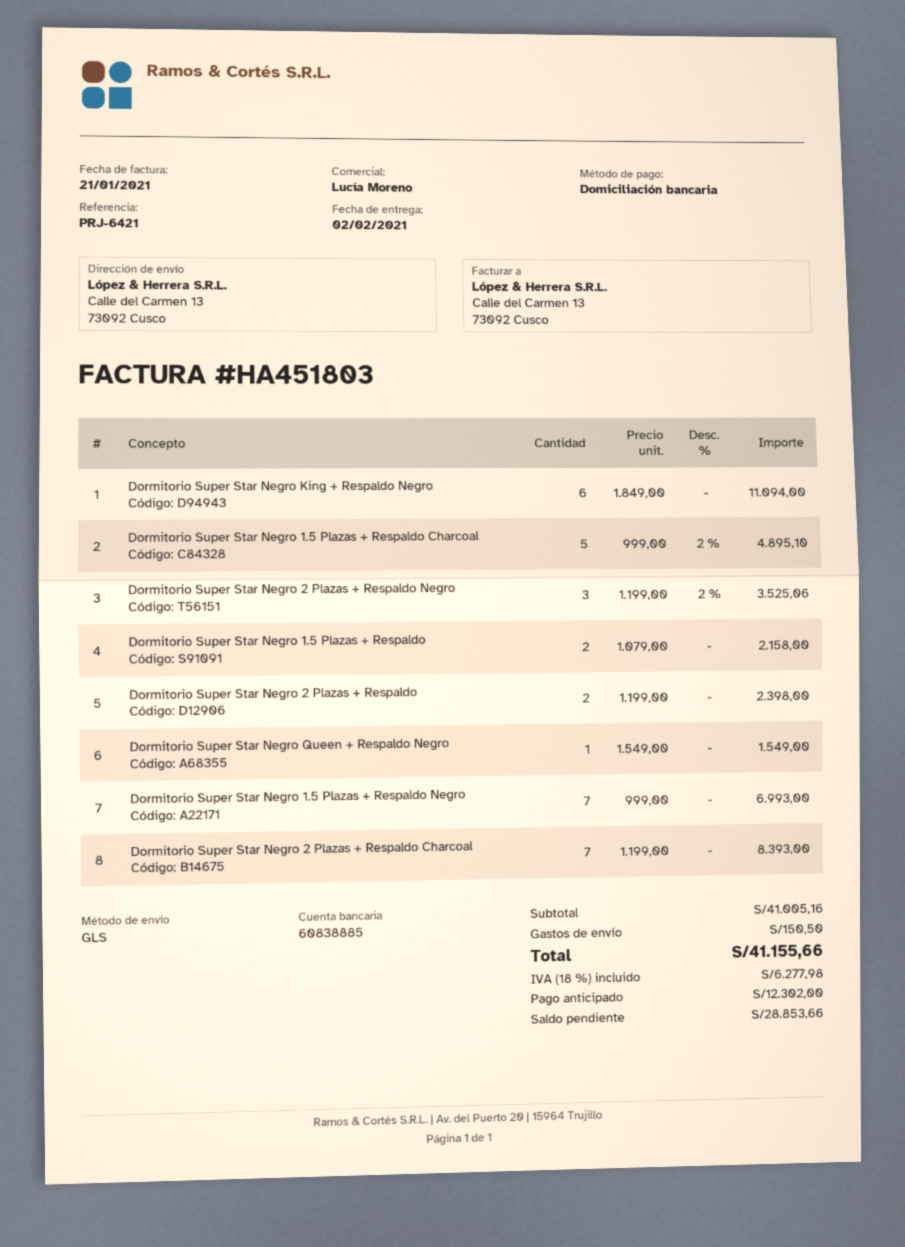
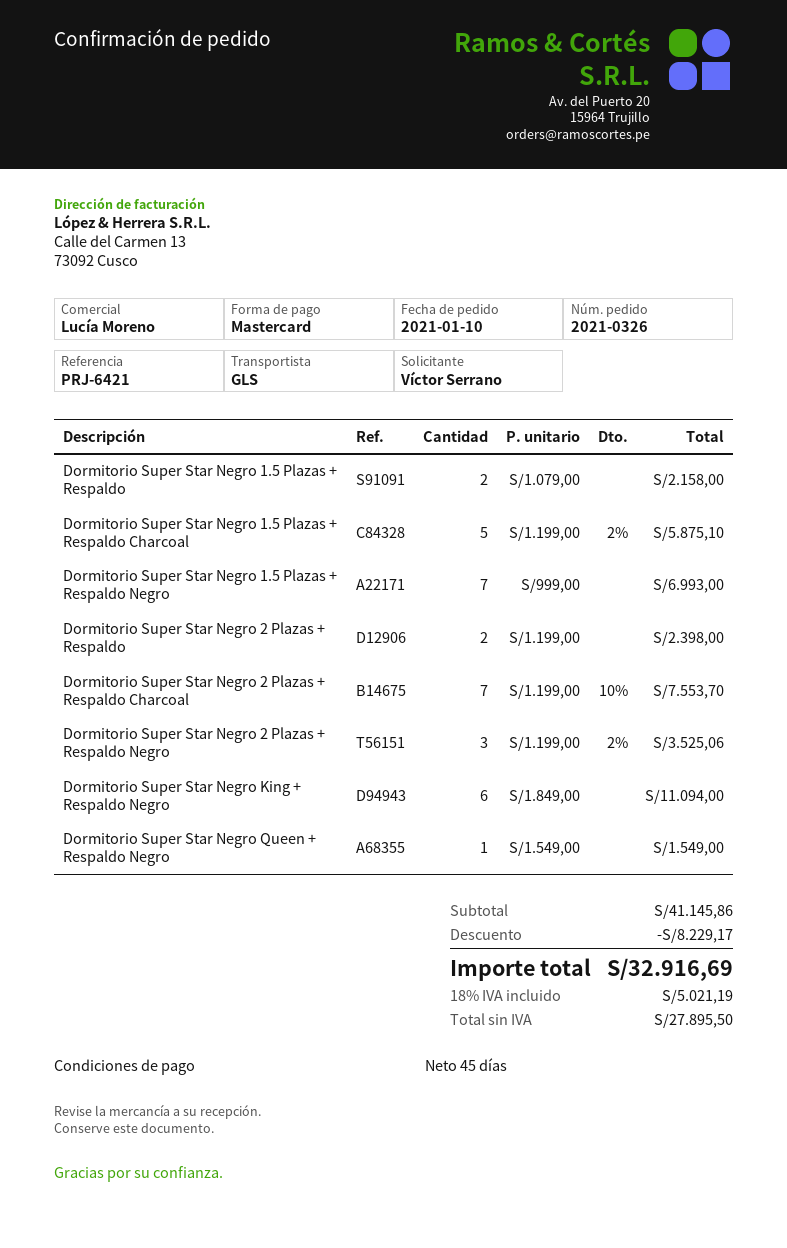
payment method: direct debit -> Mastercard
Dormitorio Super Star Negro 1.5 Plazas + Respaldo Charcoal: 5 x 999.00 - 2% = 4895.10 -> 5 x 1199.00 - 2% = 5875.10
Dormitorio Super Star Negro 2 Plazas + Respaldo Charcoal: 7 x 1199.00 = 8393.00 -> 7 x 1199.00 - 10% = 7553.70
subtotal: 41005.16 -> 41145.86
discount: none -> 8229.17
shipping: 150.50 -> none
tax: 18% = 6277.98 -> 18% = 5021.19
total: 41155.66 -> 32916.69

